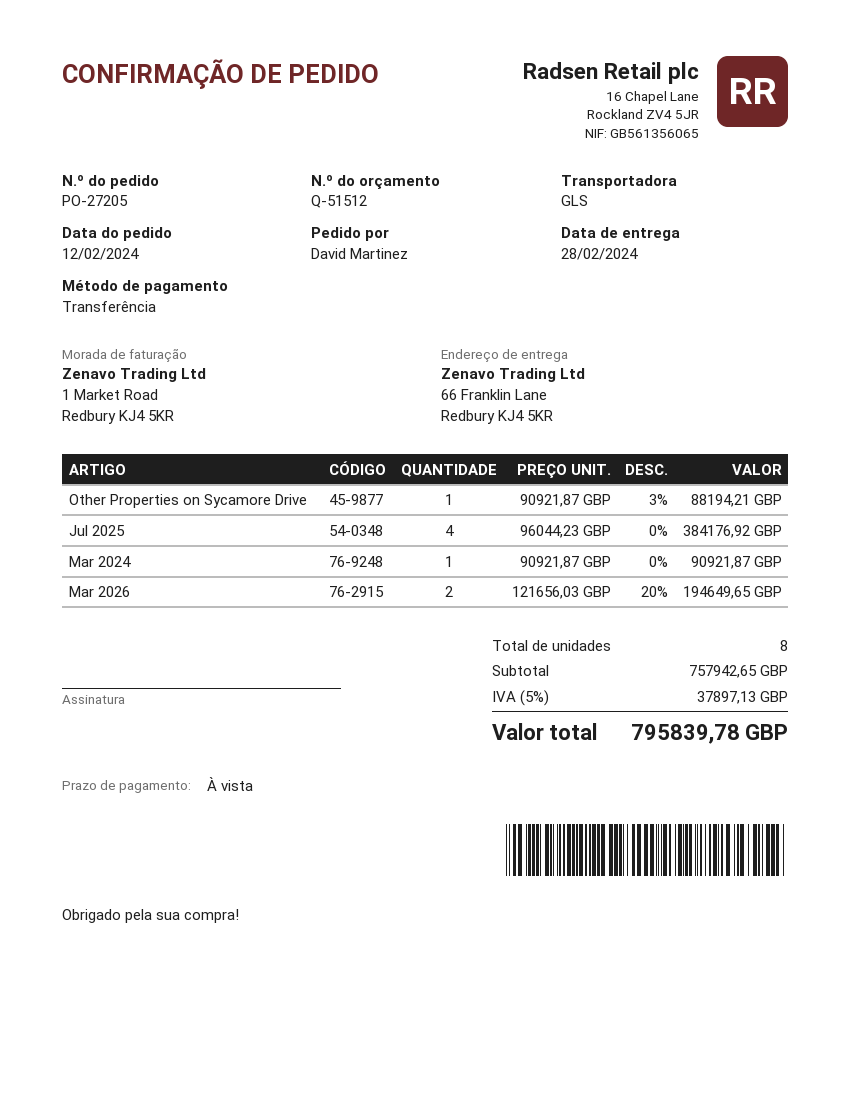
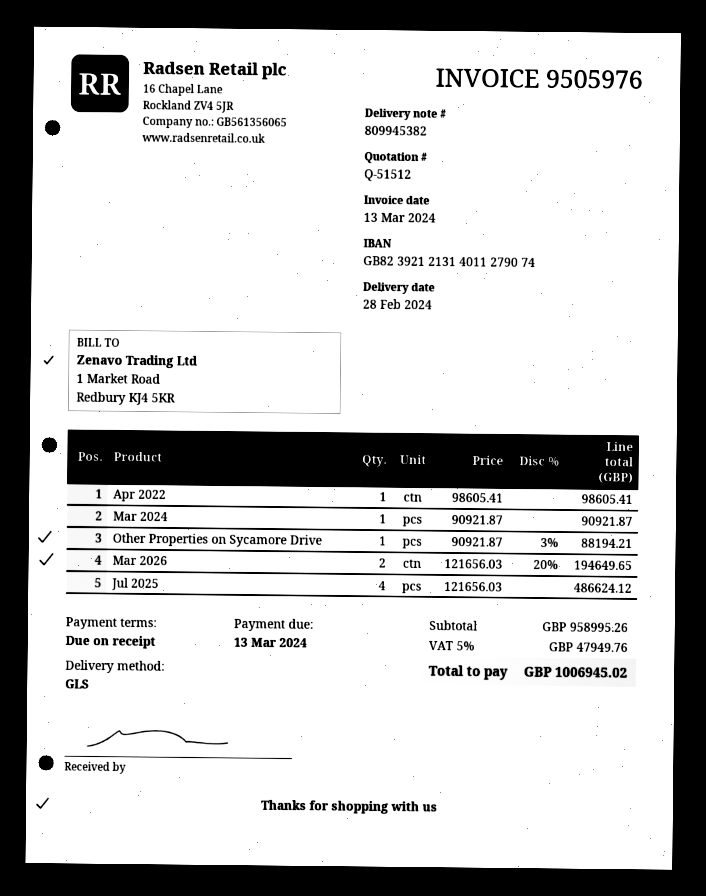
Jul 2025: 4 x 96044.23 = 384176.92 -> 4 x 121656.03 = 486624.12
Apr 2022: none -> 1 x 98605.41 = 98605.41
subtotal: 757942.65 -> 958995.26
tax: 5% = 37897.13 -> 5% = 47949.76
total: 795839.78 -> 1006945.02

